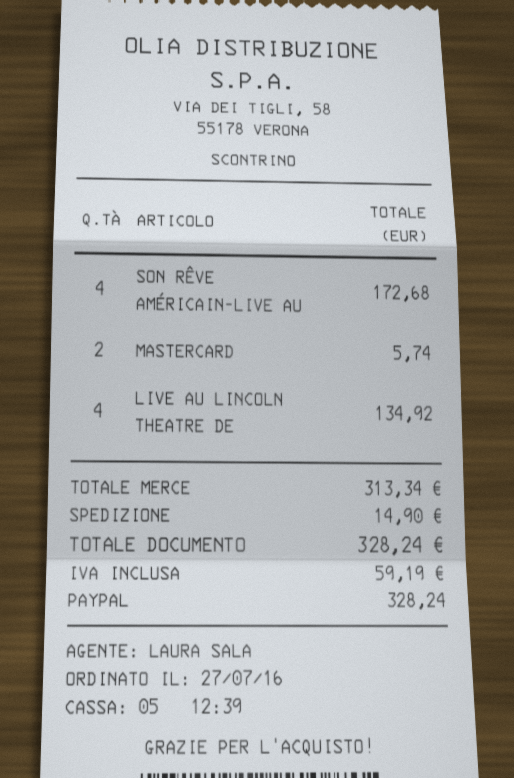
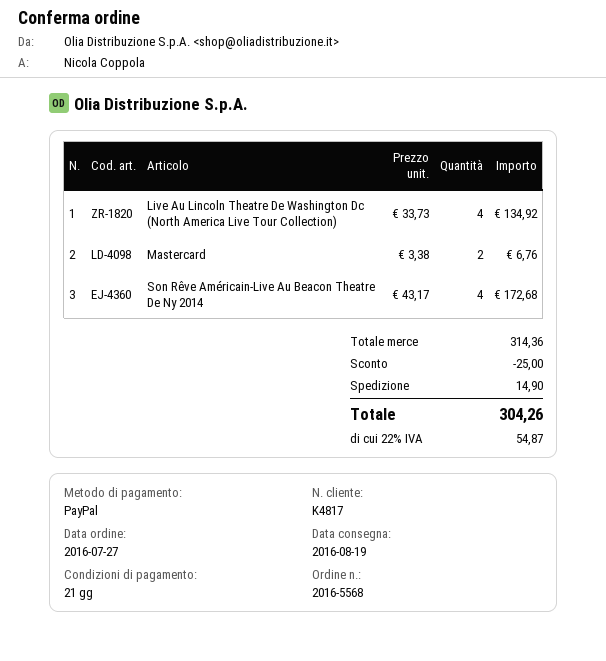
MASTERCARD: 2 for 5.74 -> 2 for 6.76
subtotal: 313.34 -> 314.36
discount: none -> 25.00
tax: 59.19 -> 54.87
total: 328.24 -> 304.26

